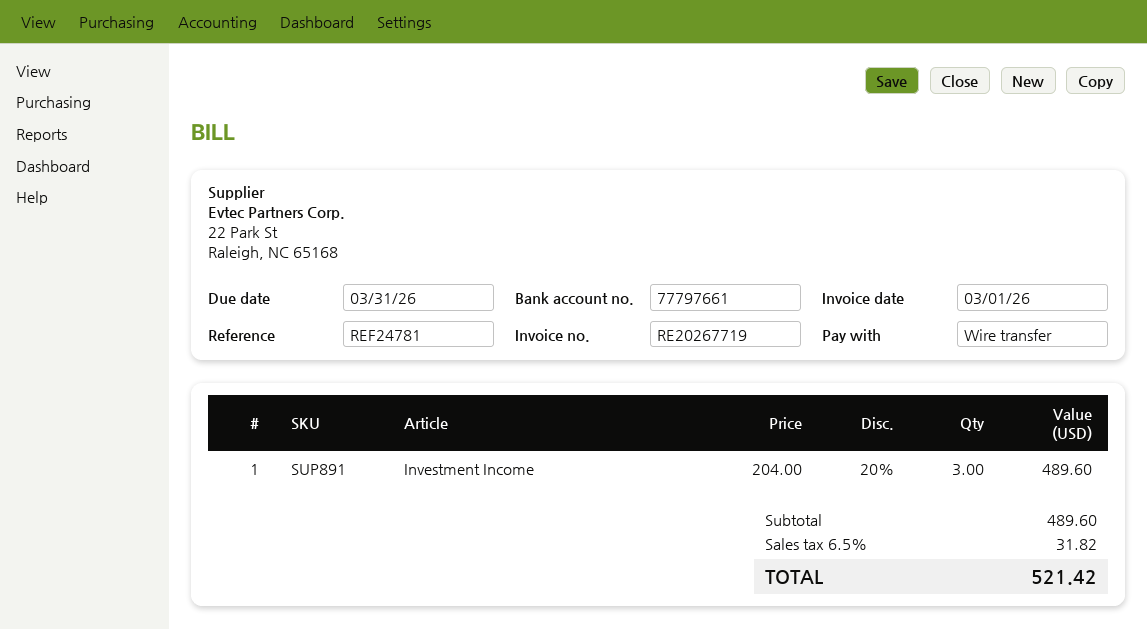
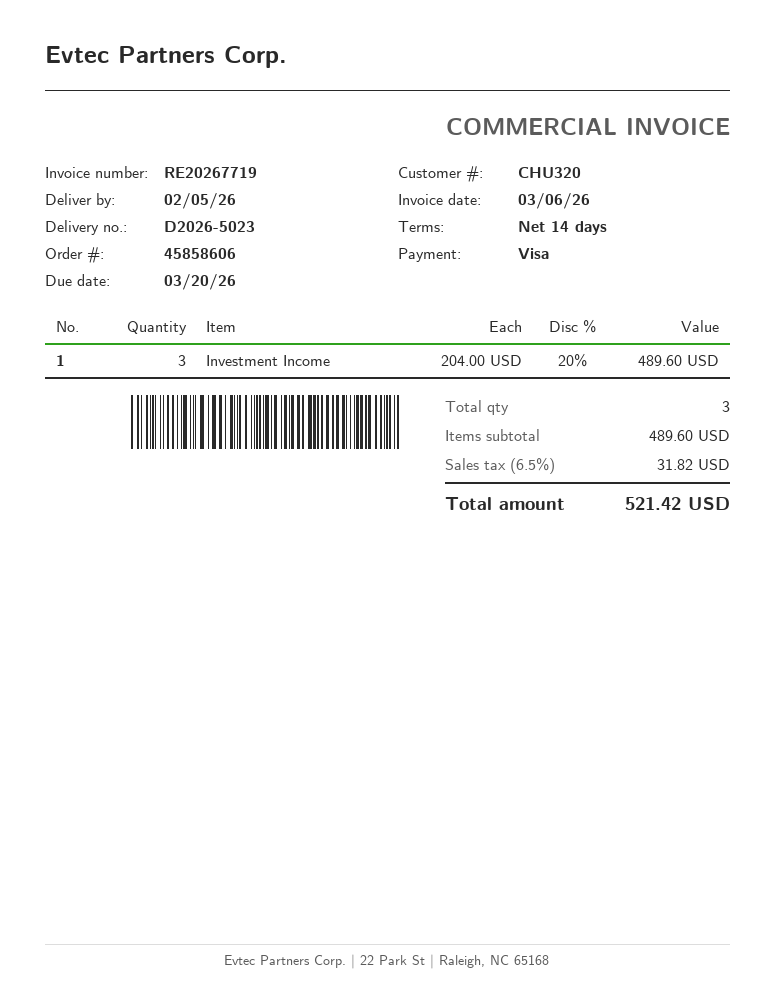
invoice date: 2026-03-01 -> 2026-03-06
due date: 2026-03-31 -> 2026-03-20
payment method: bank transfer -> Visa

